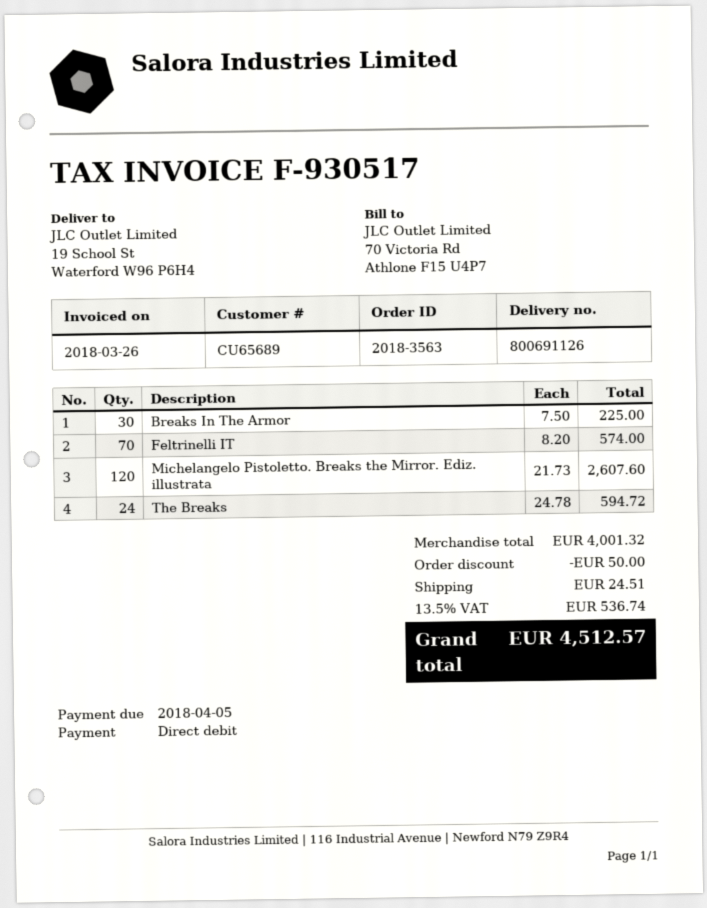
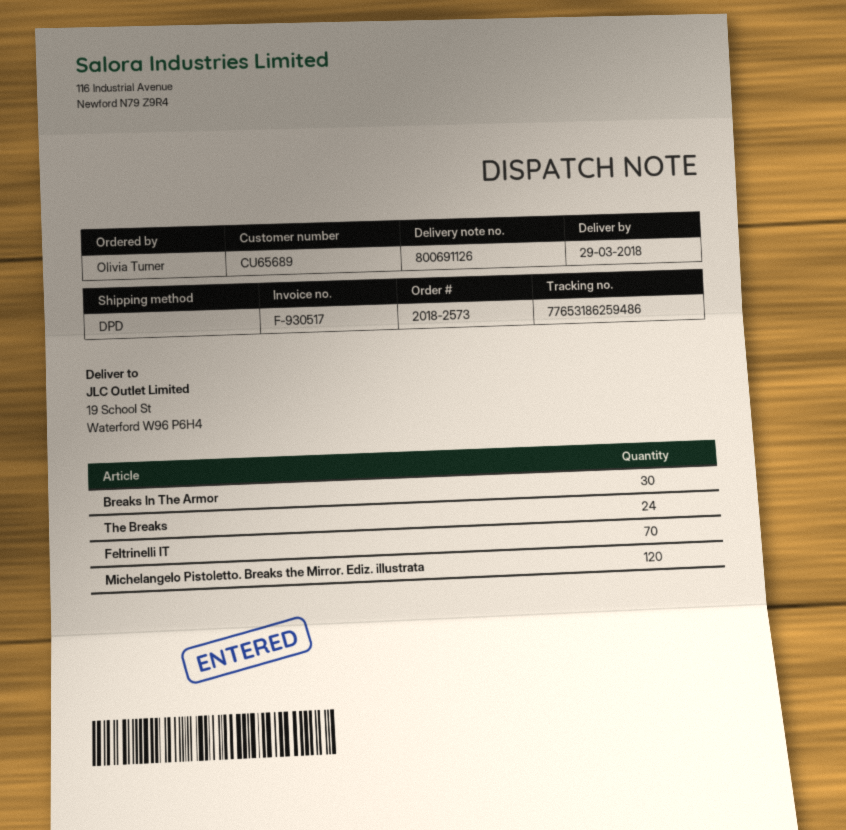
order number: 2018-3563 -> 2018-2573

